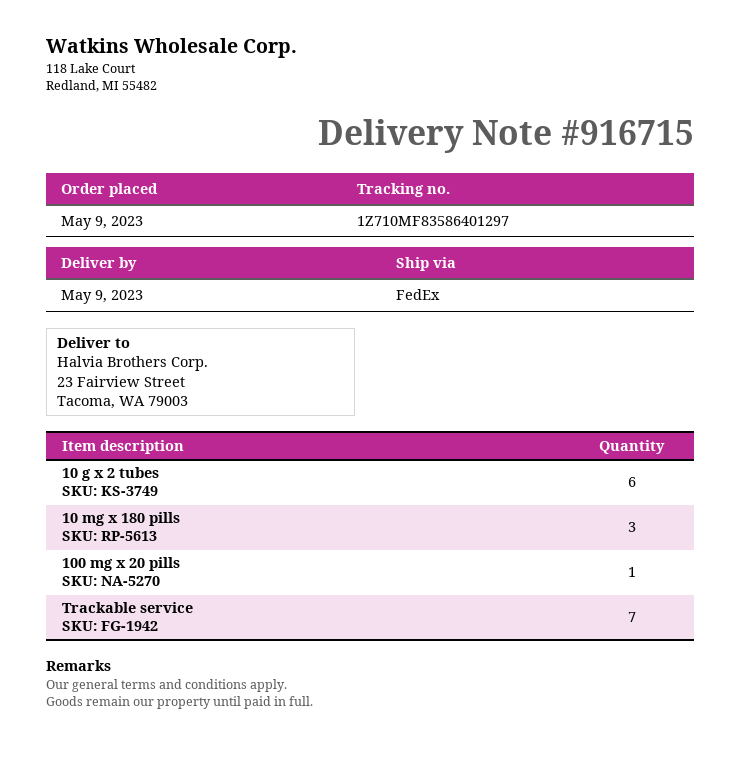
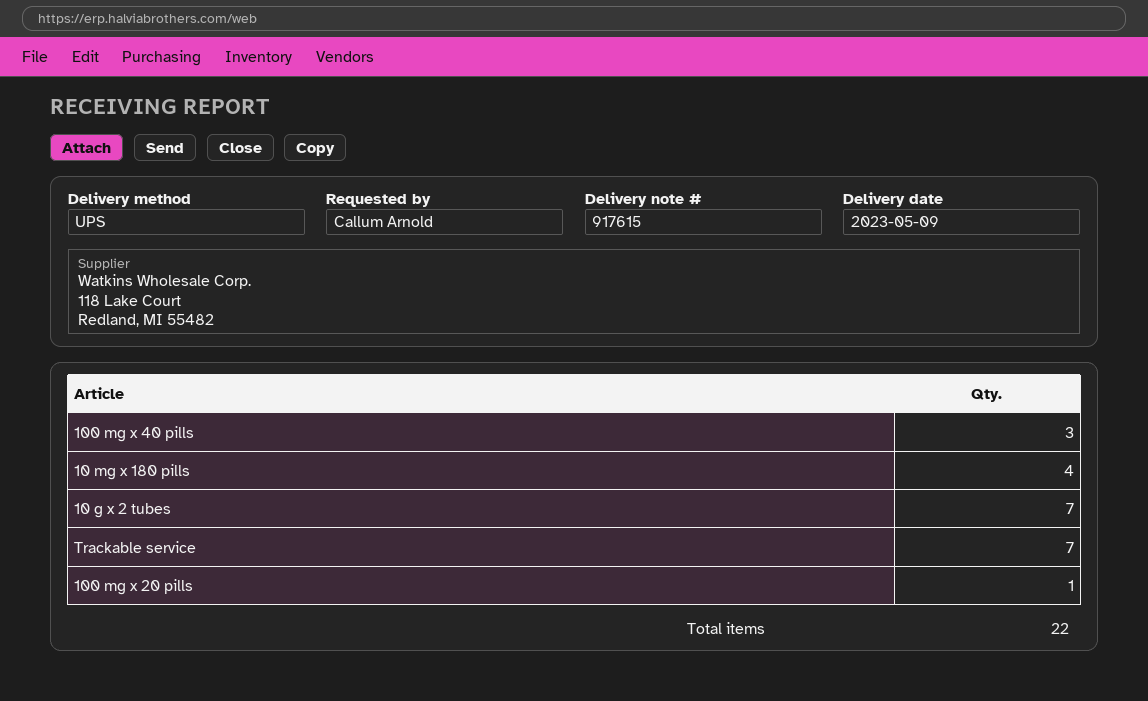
delivery note number: 916715 -> 917615
shipping method: FedEx -> UPS
10 g x 2 tubes: 6 -> 7
10 mg x 180 pills: 3 -> 4
100 mg x 40 pills: none -> 3

